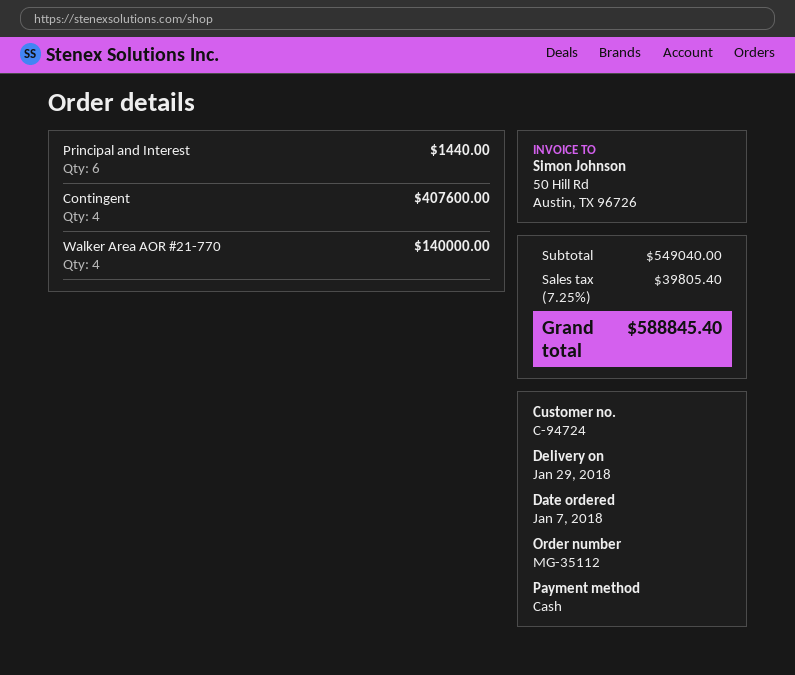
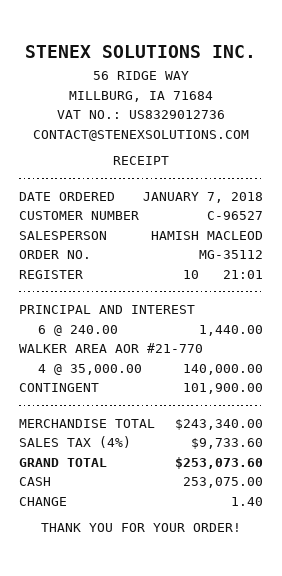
customer number: C-94724 -> C-96527
Contingent: 4 for 407600.00 -> 1 for 101900.00
subtotal: 549040.00 -> 243340.00
tax: 7.25% = 39805.40 -> 4% = 9733.60
total: 588845.40 -> 253073.60

